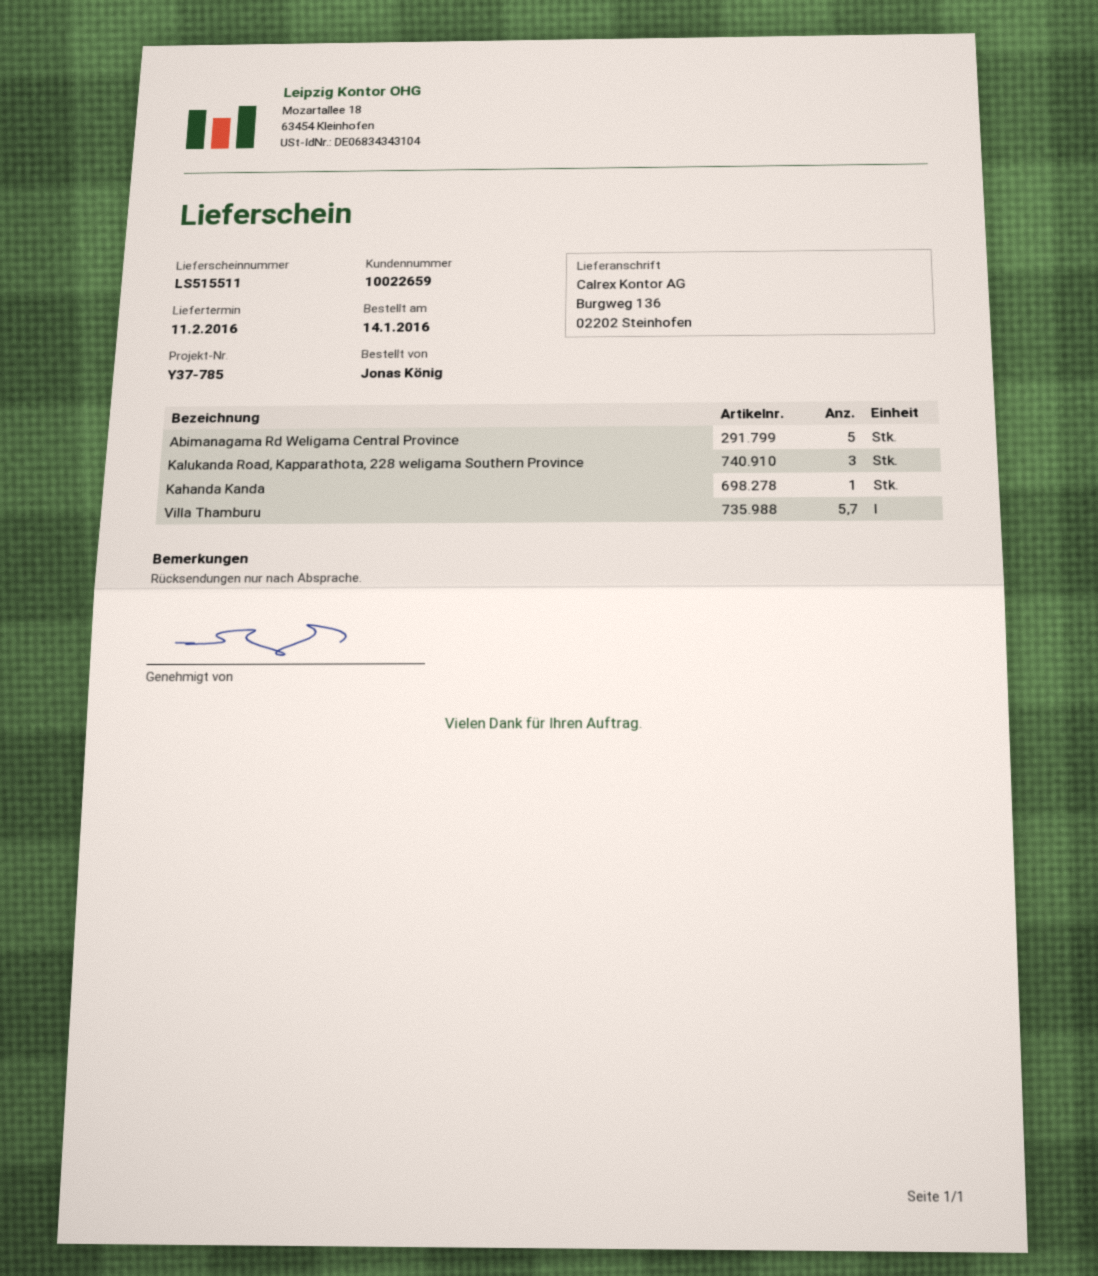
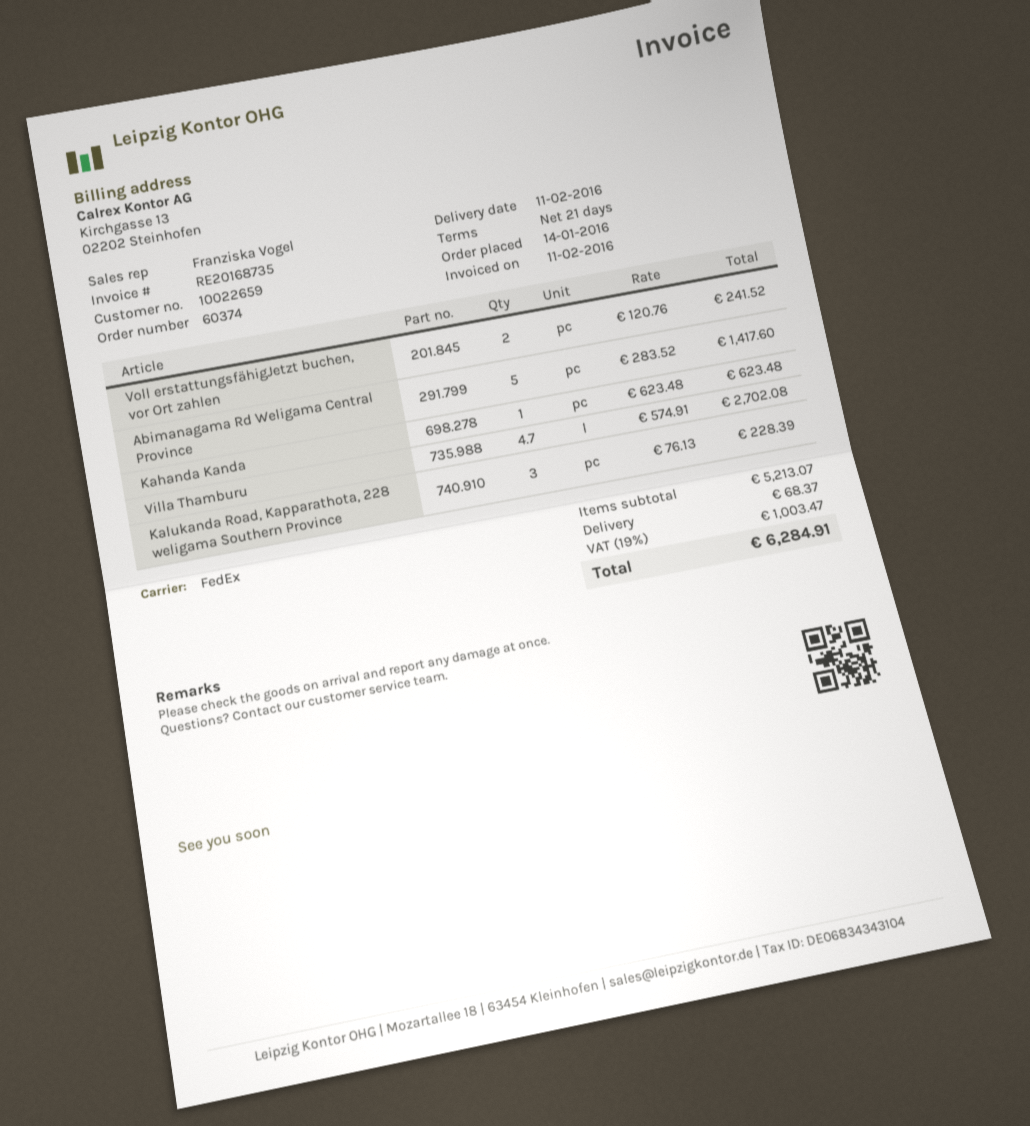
Villa Thamburu: 5.7 -> 4.7
Voll erstattungsfähigJetzt buchen, vor Ort zahlen: none -> 2

